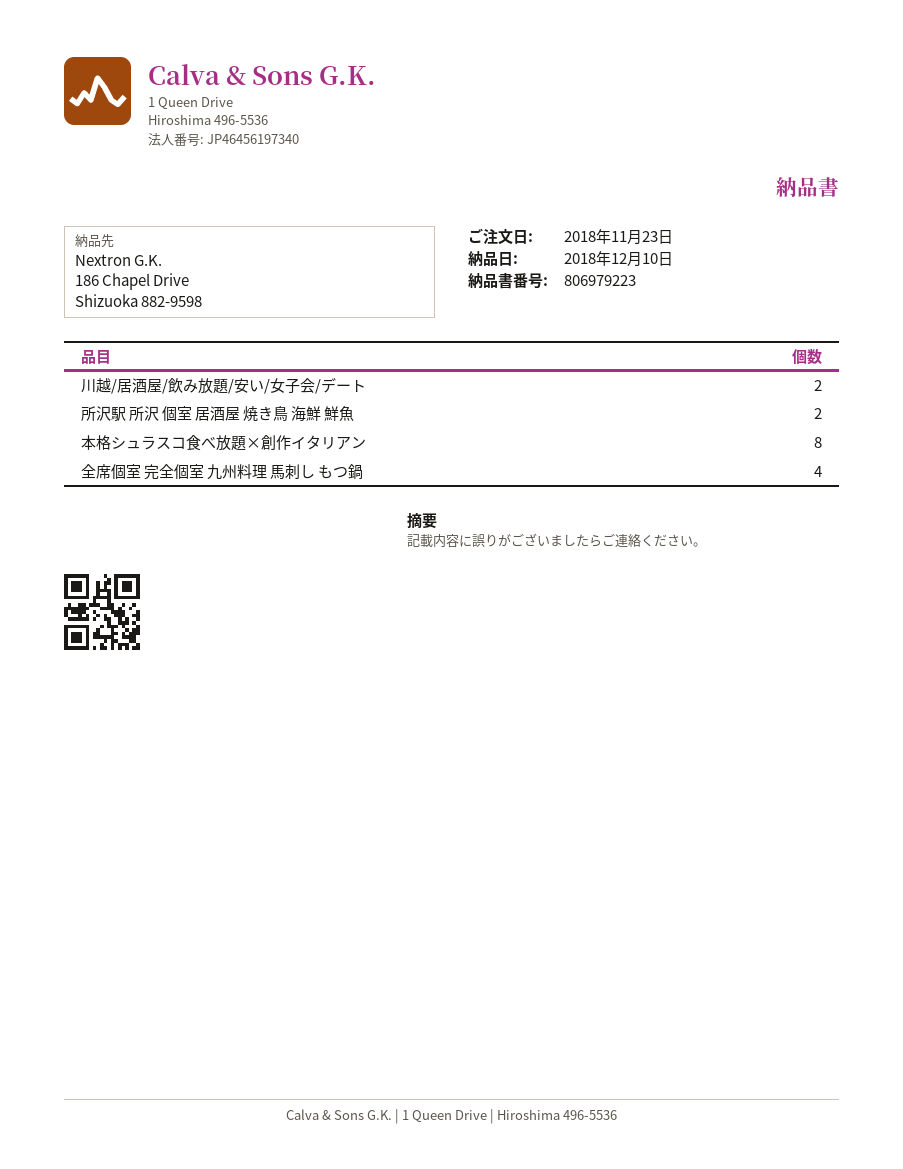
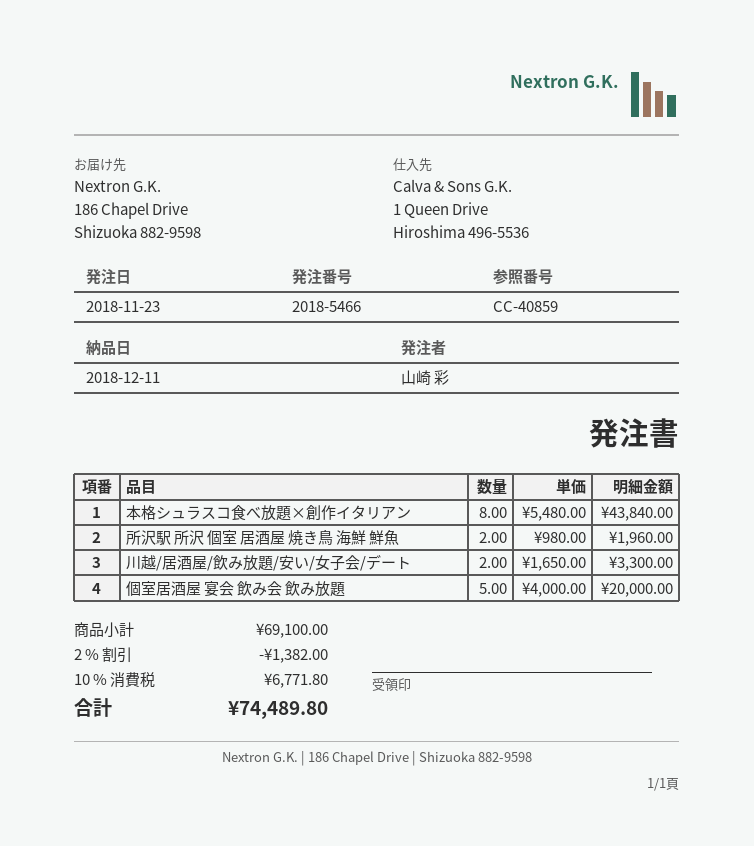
delivery date: 2018-12-10 -> 2018-12-11
全席個室 完全個室 九州料理 馬刺し もつ鍋: 4 -> none
個室居酒屋 宴会 飲み会 飲み放題: none -> 5

